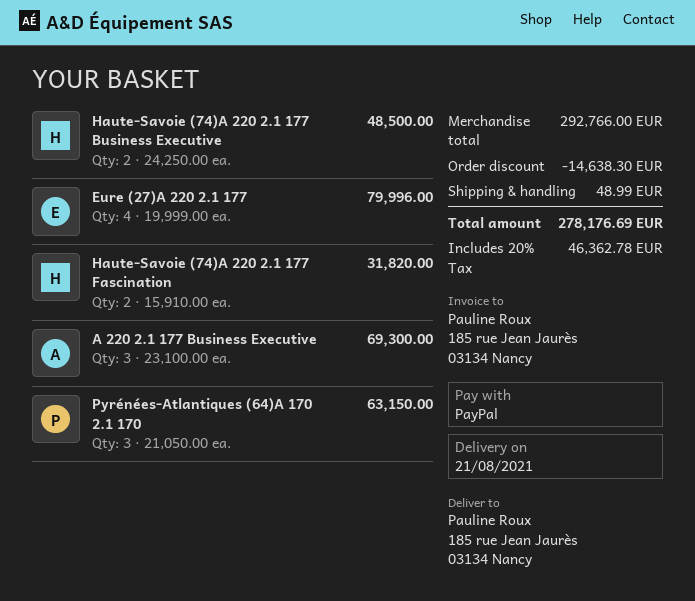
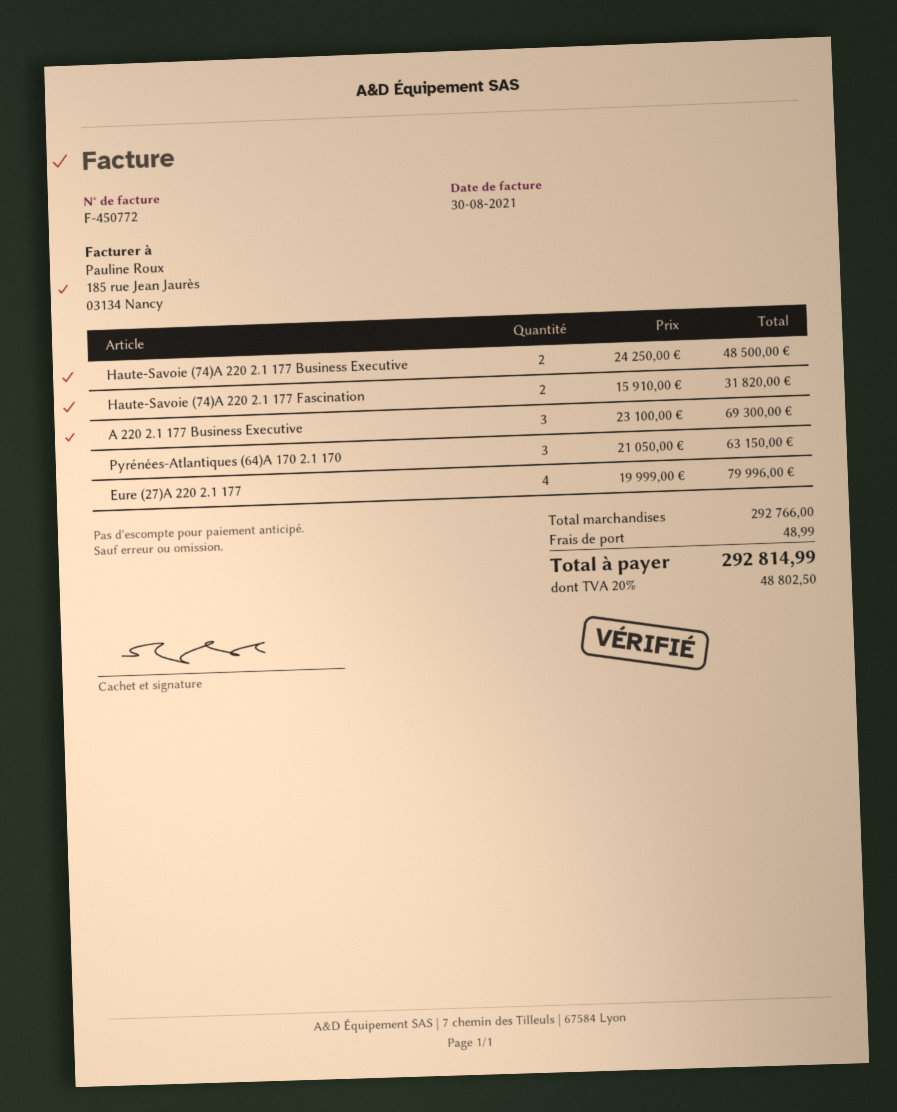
discount: 14638.30 -> none
tax: 20% = 46362.78 -> 20% = 48802.50
total: 278176.69 -> 292814.99

